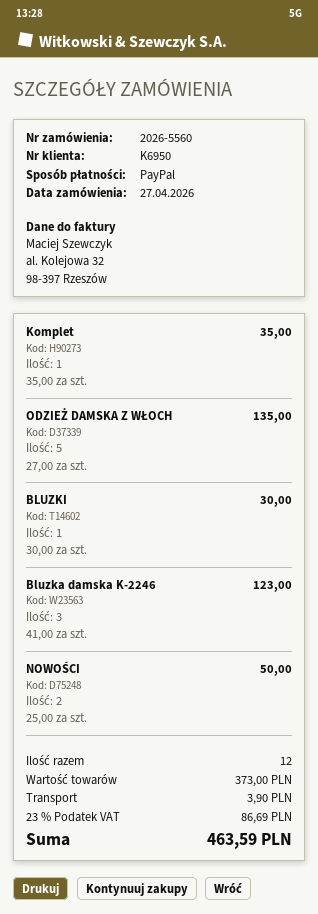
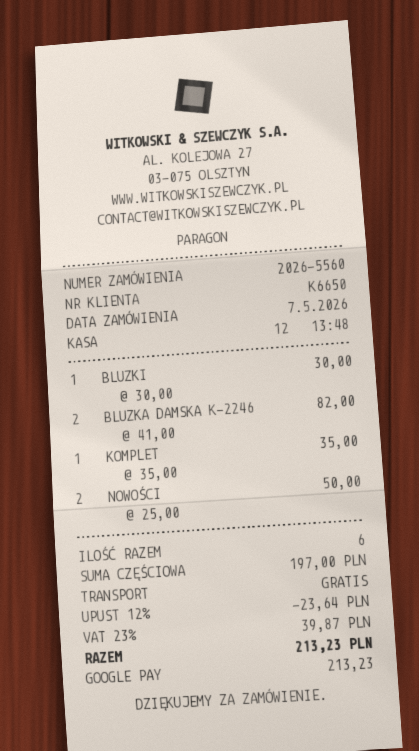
order date: 2026-04-27 -> 2026-05-07
customer number: K6950 -> K6650
payment method: PayPal -> Google Pay
ODZIEŻ DAMSKA Z WŁOCH: 5 x 27.00 = 135.00 -> none
Bluzka damska K-2246: 3 x 41.00 = 123.00 -> 2 x 41.00 = 82.00
total quantity: 12 -> 6
subtotal: 373.00 -> 197.00
discount: none -> 12% = 23.64
shipping: 3.90 -> 0.00
tax: 23% = 86.69 -> 23% = 39.87
total: 463.59 -> 213.23

